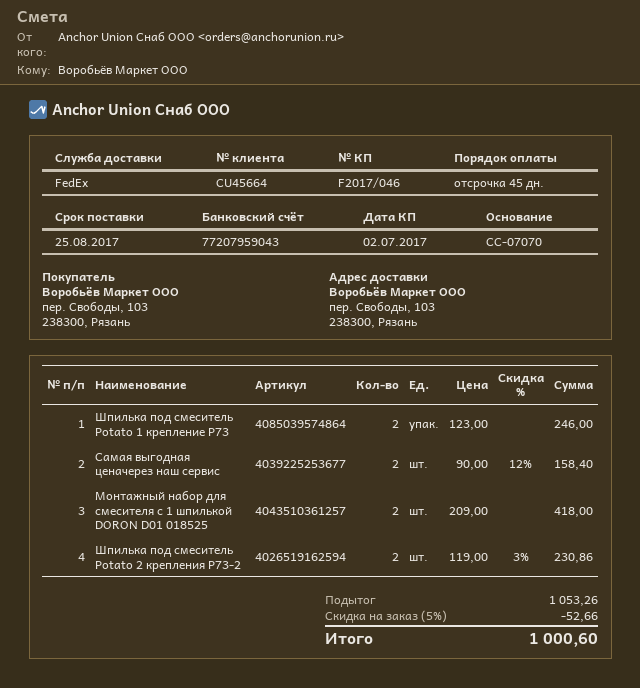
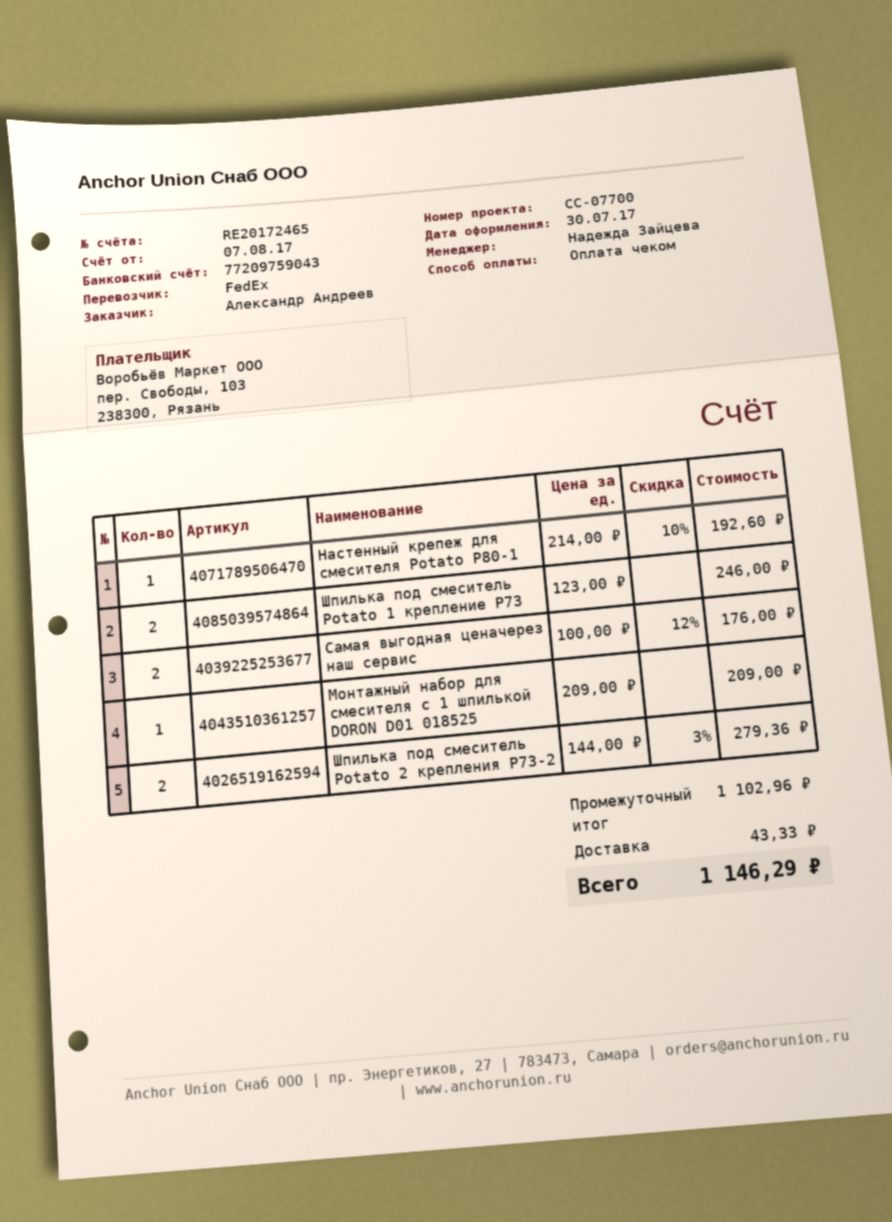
reference: CC-07070 -> CC-07700
bank account: 77207959043 -> 77209759043
Самая выгодная ценачерез наш сервис: 2 x 90.00 - 12% = 158.40 -> 2 x 100.00 - 12% = 176.00
Монтажный набор для смесителя с 1 шпилькой DORON D01 018525: 2 x 209.00 = 418.00 -> 1 x 209.00 = 209.00
Шпилька под смеситель Potato 2 крепления P73-2: 2 x 119.00 - 3% = 230.86 -> 2 x 144.00 - 3% = 279.36
Настенный крепеж для смесителя Potato P80-1: none -> 1 x 214.00 - 10% = 192.60
subtotal: 1053.26 -> 1102.96
discount: 5% = 52.66 -> none
shipping: none -> 43.33
total: 1000.60 -> 1146.29

